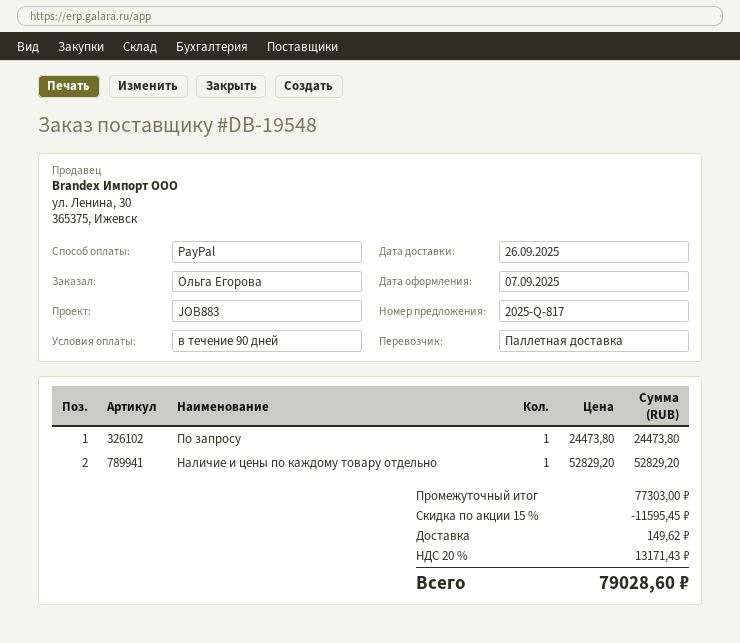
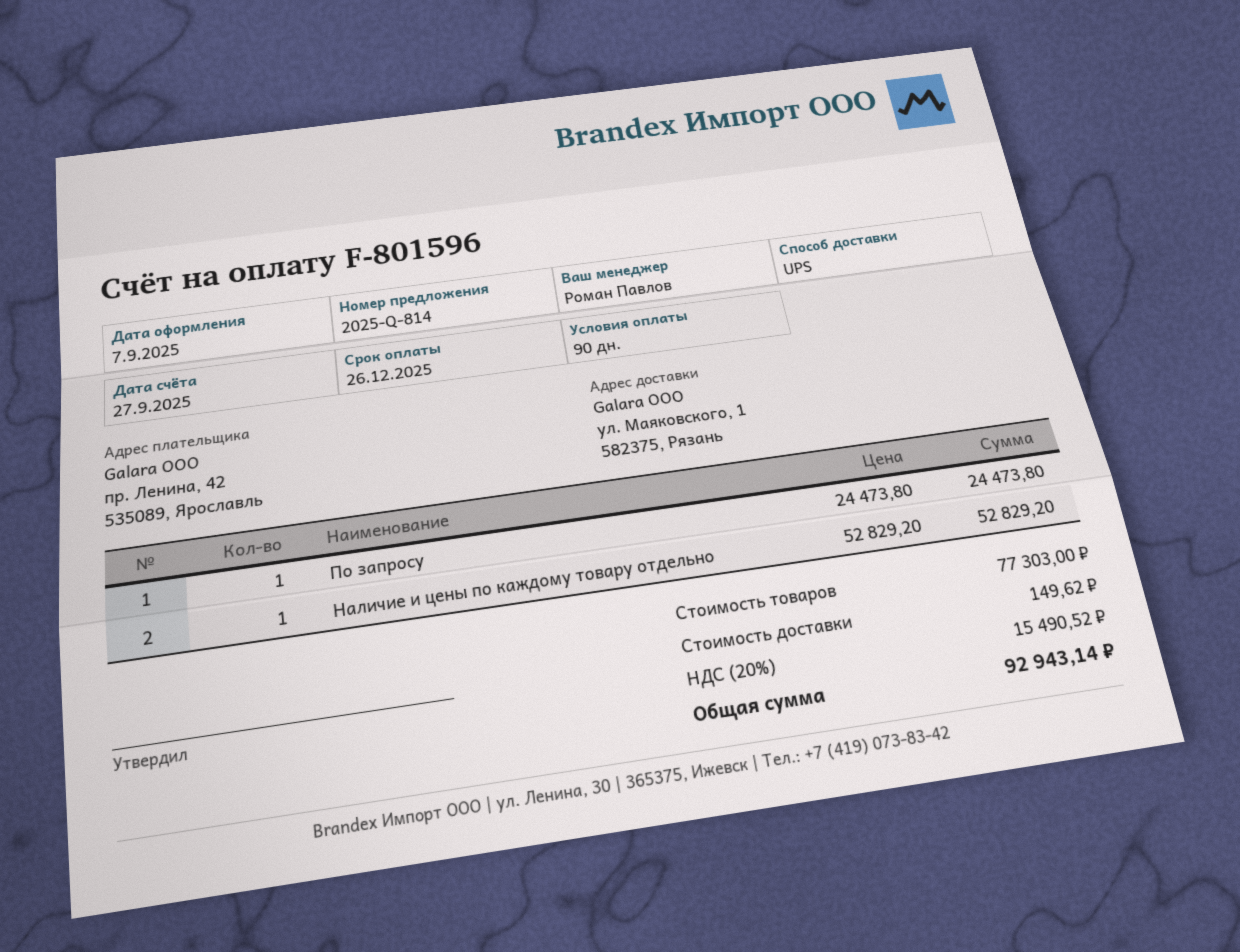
quote number: 2025-Q-817 -> 2025-Q-814
shipping method: pallet freight -> UPS
discount: 15% = 11595.45 -> none
tax: 20% = 13171.43 -> 20% = 15490.52
total: 79028.60 -> 92943.14

